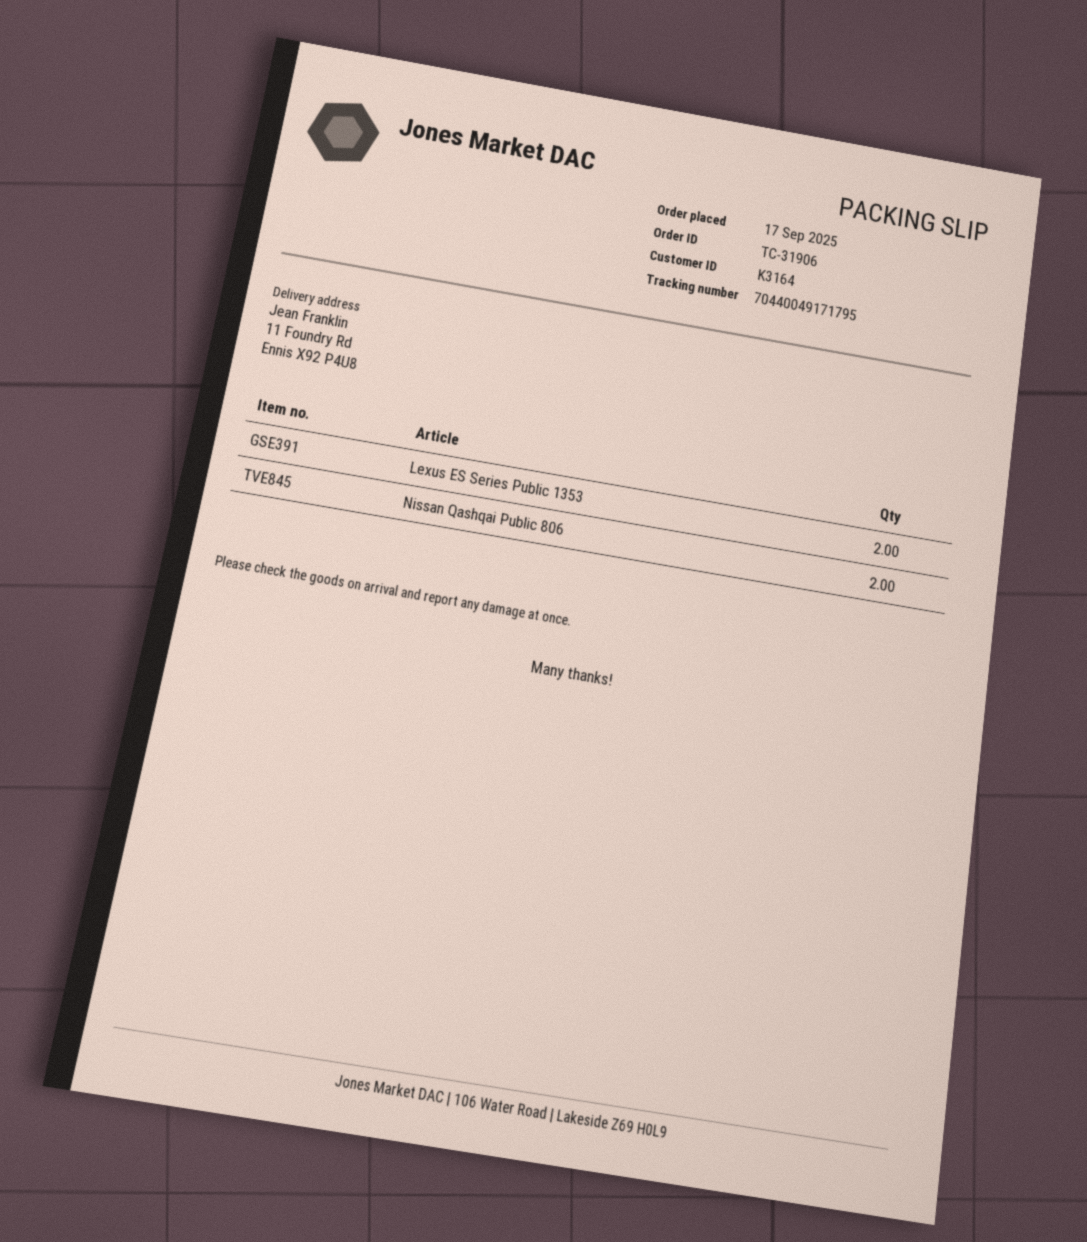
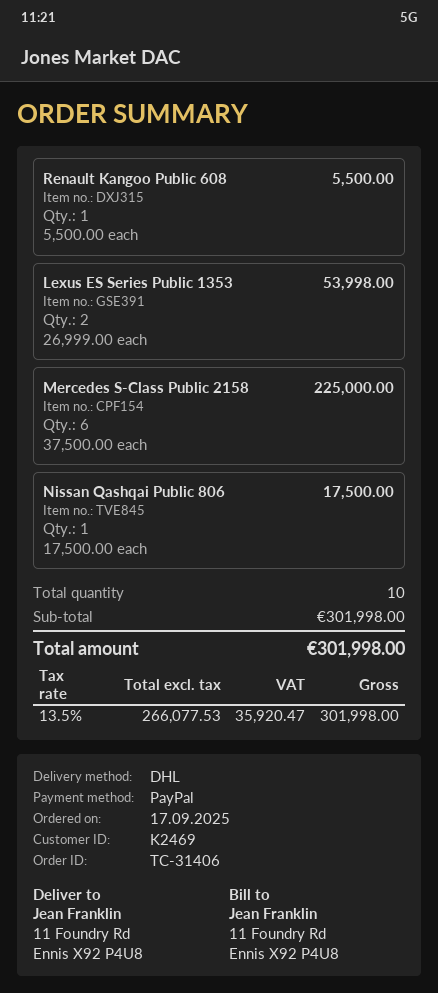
order number: TC-31906 -> TC-31406
customer number: K3164 -> K2469
Nissan Qashqai Public 806: 2 -> 1
Renault Kangoo Public 608: none -> 1
Mercedes S-Class Public 2158: none -> 6

